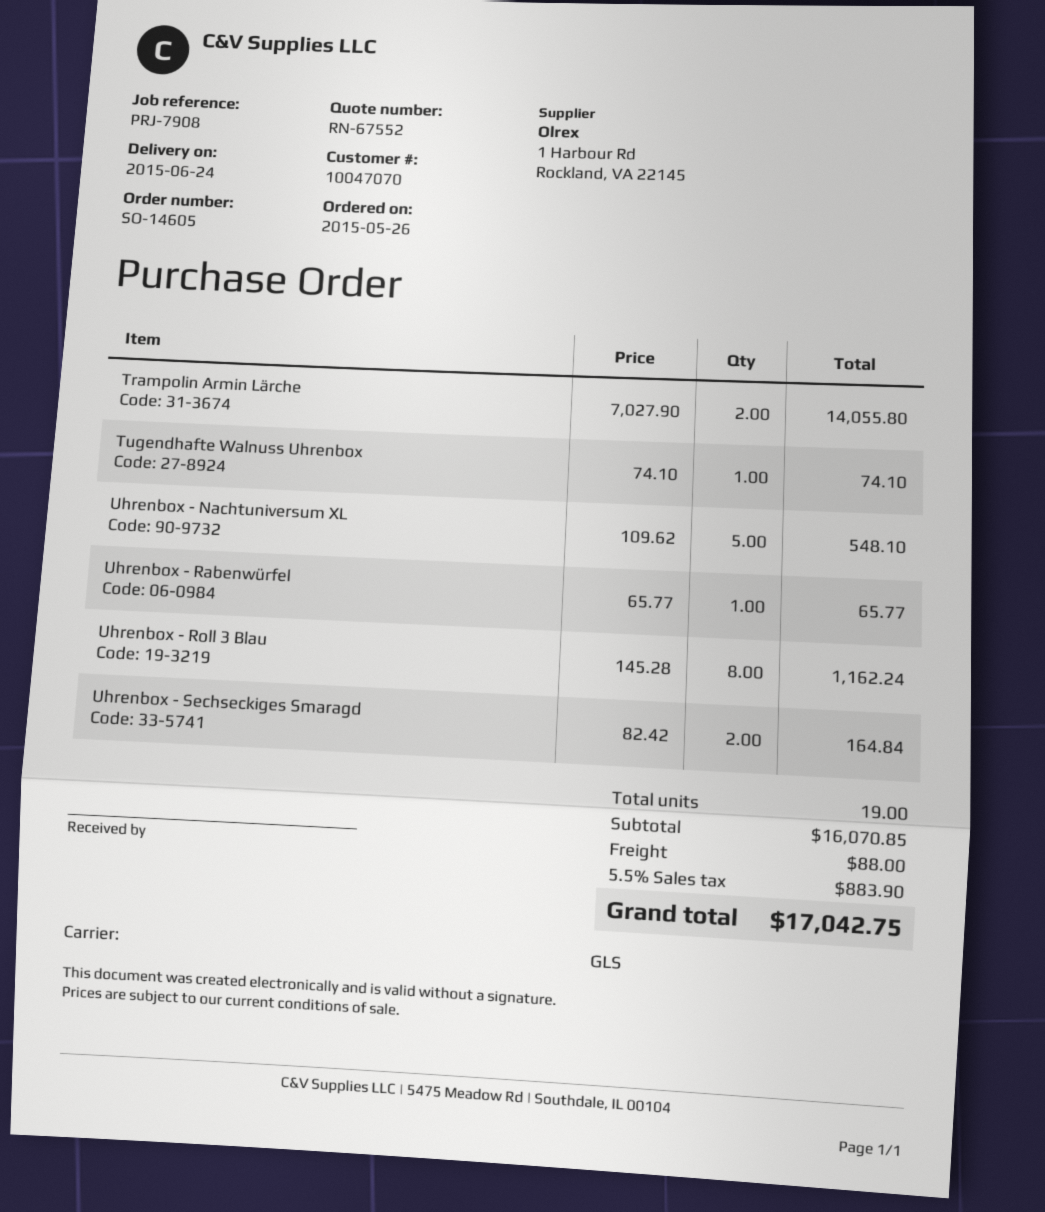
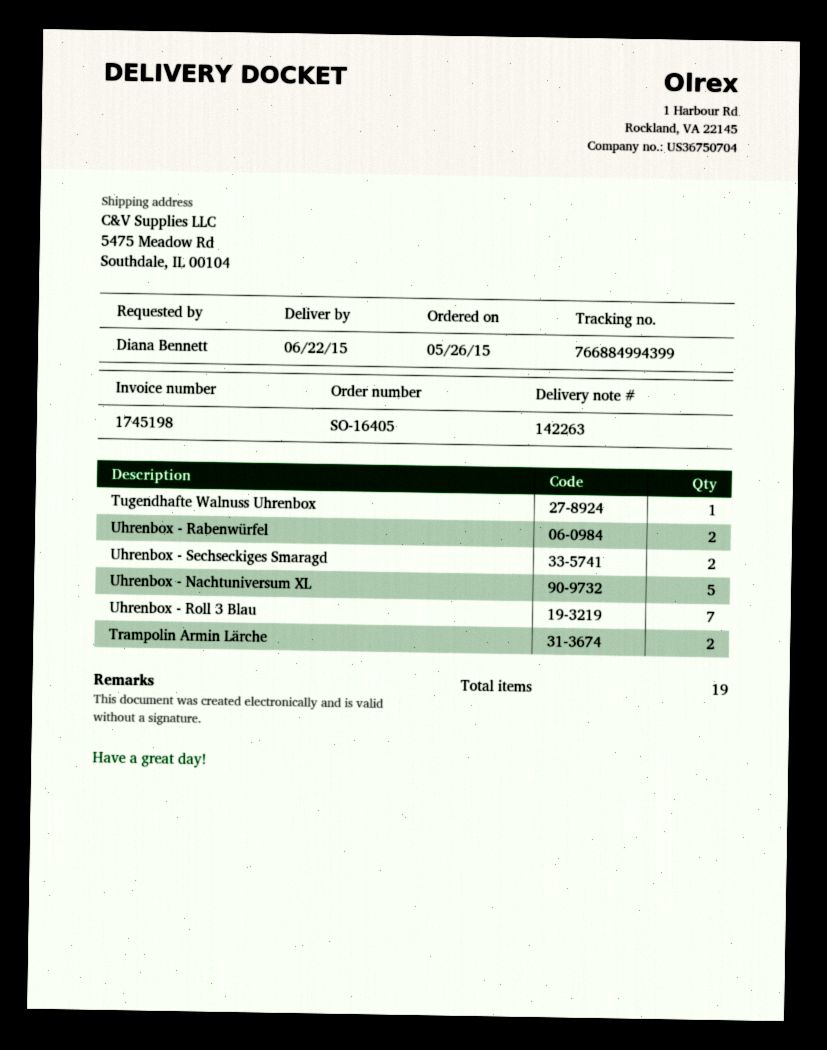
order number: SO-14605 -> SO-16405
delivery date: 2015-06-24 -> 2015-06-22
Uhrenbox - Rabenwürfel: 1 -> 2
Uhrenbox - Roll 3 Blau: 8 -> 7

